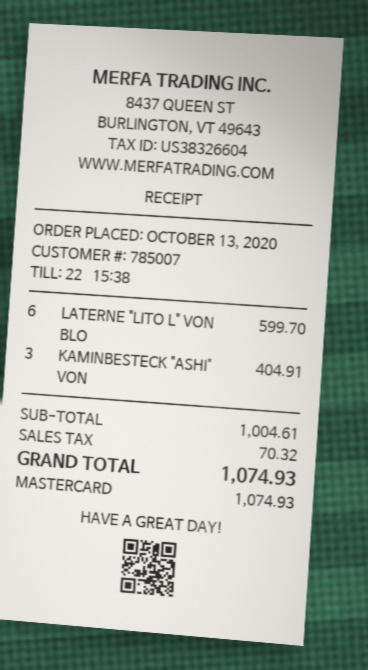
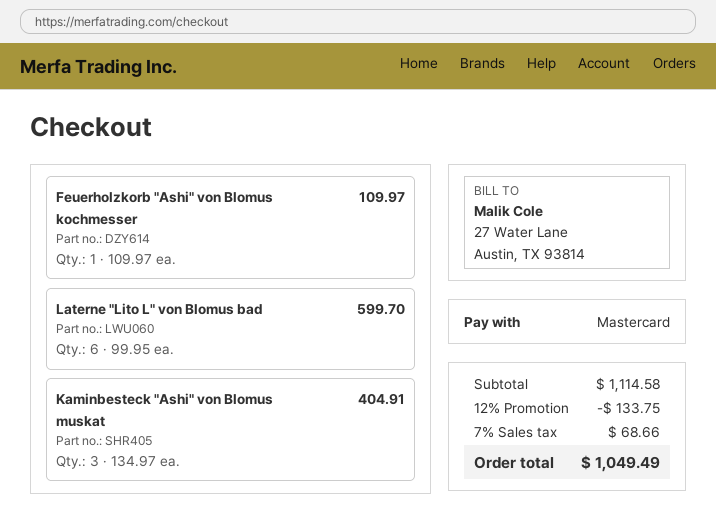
Feuerholzkorb "Ashi" von Blomus kochmesser: none -> 1 for 109.97
subtotal: 1004.61 -> 1114.58
discount: none -> 12% = 133.75
tax: 70.32 -> 68.66
total: 1074.93 -> 1049.49

